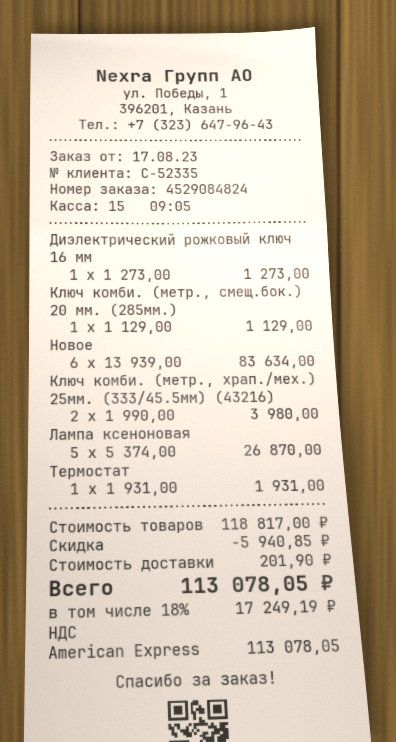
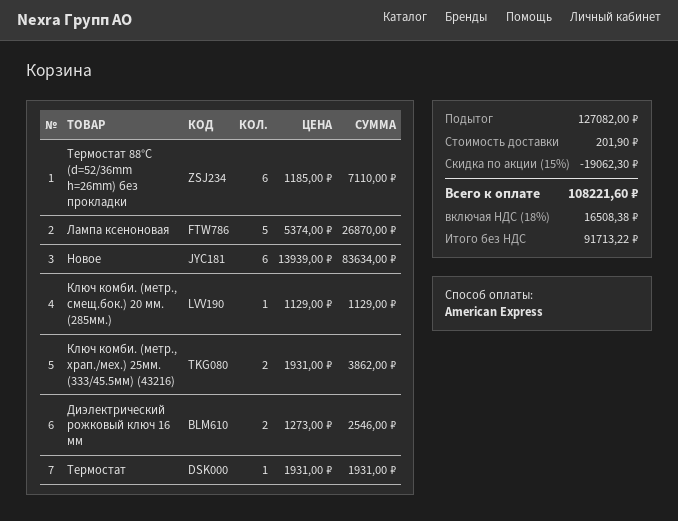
Диэлектрический рожковый ключ 16 мм: 1 x 1273.00 = 1273.00 -> 2 x 1273.00 = 2546.00
Ключ комби. (метр., храп./мех.) 25мм. (333/45.5мм) (43216): 2 x 1990.00 = 3980.00 -> 2 x 1931.00 = 3862.00
Термостат 88°С (d=52/36mm h=26mm) без прокладки: none -> 6 x 1185.00 = 7110.00
subtotal: 118817.00 -> 127082.00
discount: 5940.85 -> 19062.30
tax: 18% = 17249.19 -> 18% = 16508.38
total: 113078.05 -> 108221.60

